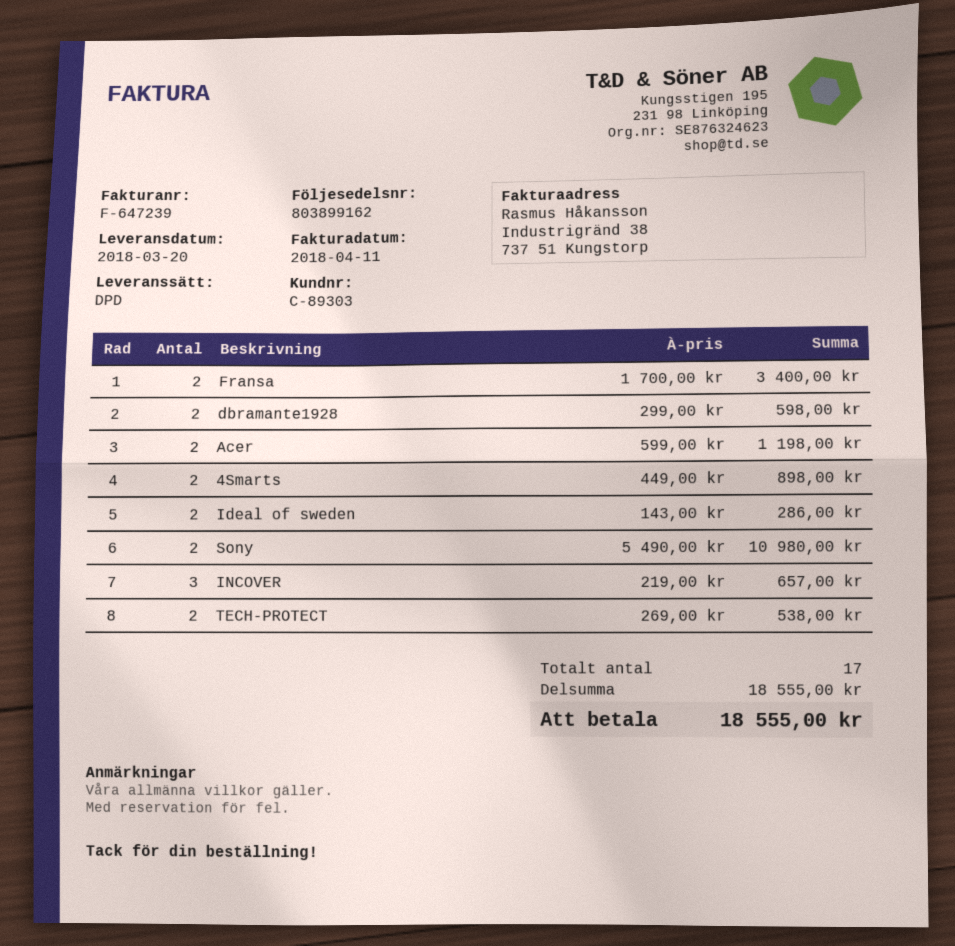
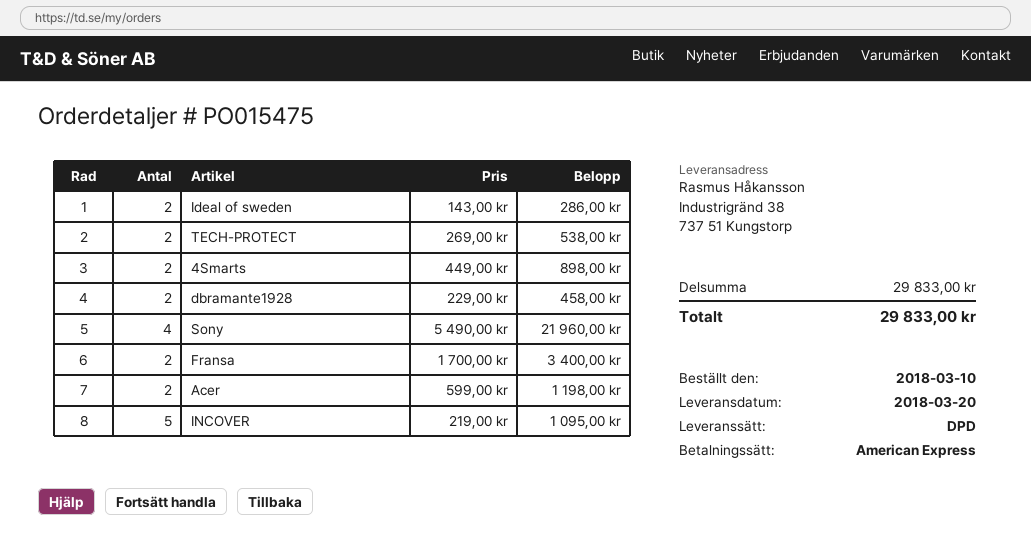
dbramante1928: 2 x 299.00 = 598.00 -> 2 x 229.00 = 458.00
Sony: 2 x 5490.00 = 10980.00 -> 4 x 5490.00 = 21960.00
INCOVER: 3 x 219.00 = 657.00 -> 5 x 219.00 = 1095.00
subtotal: 18555.00 -> 29833.00
total: 18555.00 -> 29833.00

